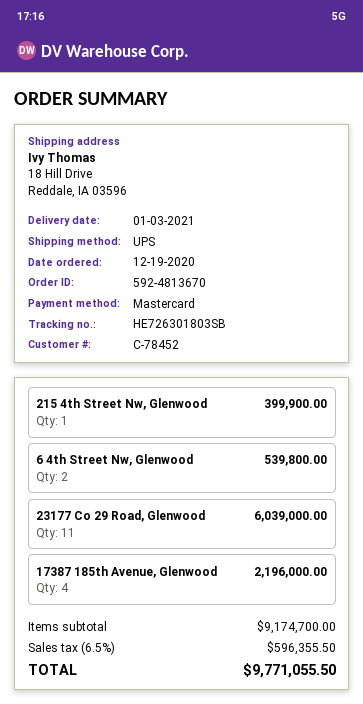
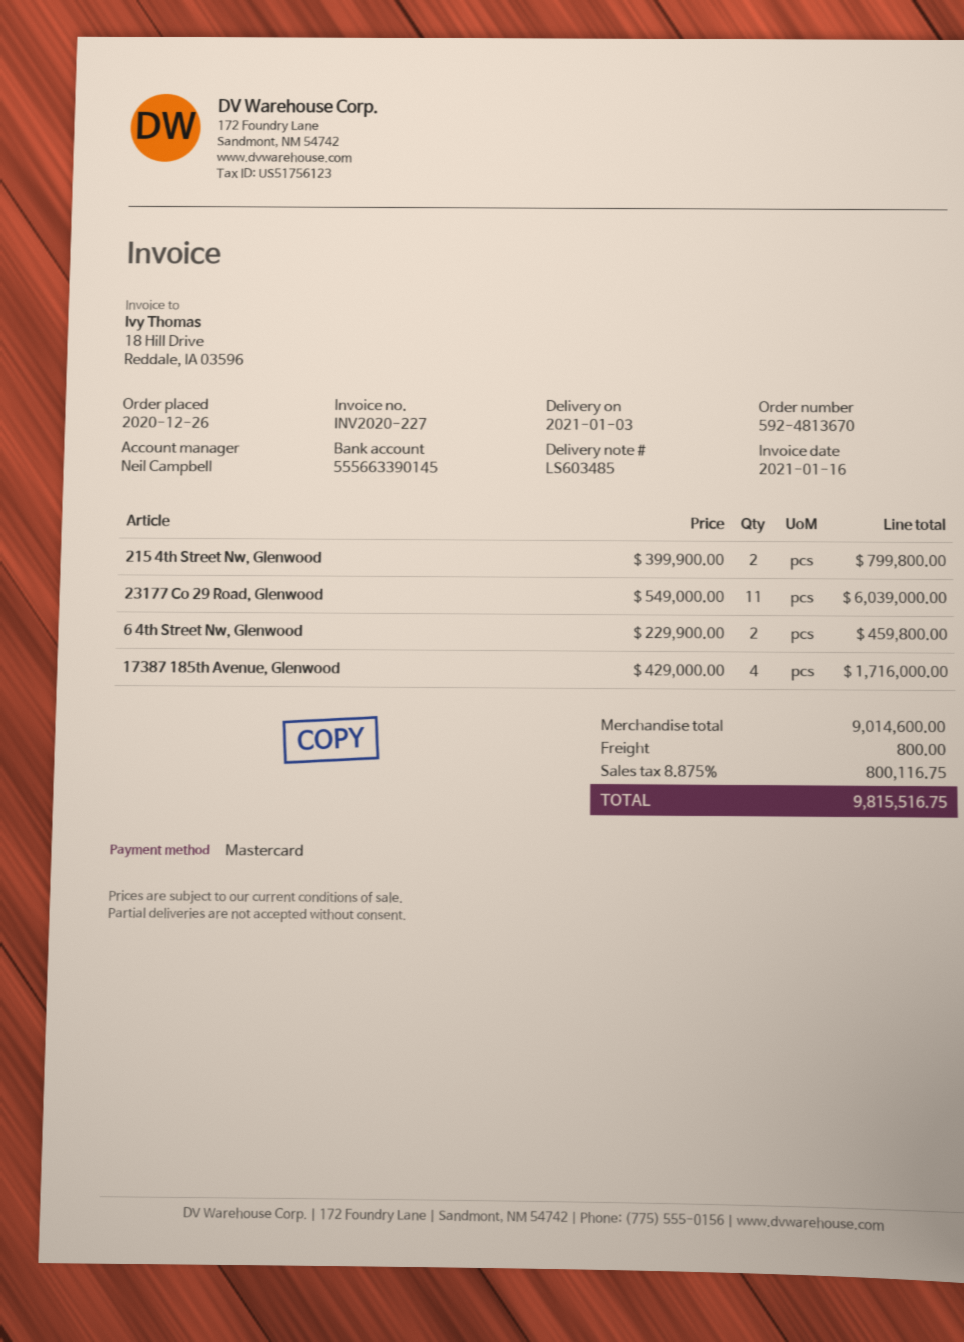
order date: 2020-12-19 -> 2020-12-26
215 4th Street Nw, Glenwood: 1 for 399900.00 -> 2 for 799800.00
6 4th Street Nw, Glenwood: 2 for 539800.00 -> 2 for 459800.00
17387 185th Avenue, Glenwood: 4 for 2196000.00 -> 4 for 1716000.00
subtotal: 9174700.00 -> 9014600.00
shipping: none -> 800.00
tax: 6.5% = 596355.50 -> 8.875% = 800116.75
total: 9771055.50 -> 9815516.75

